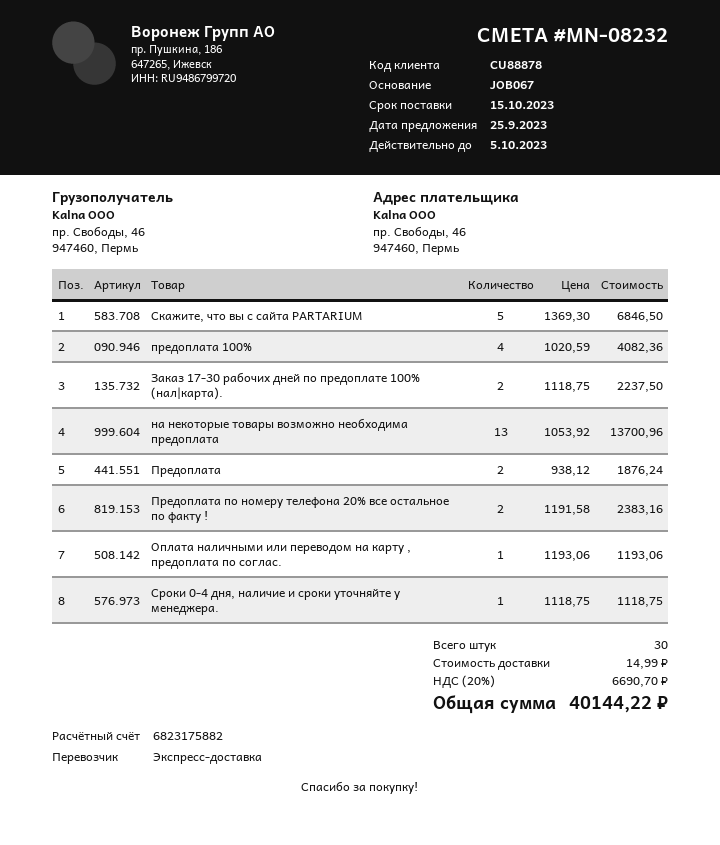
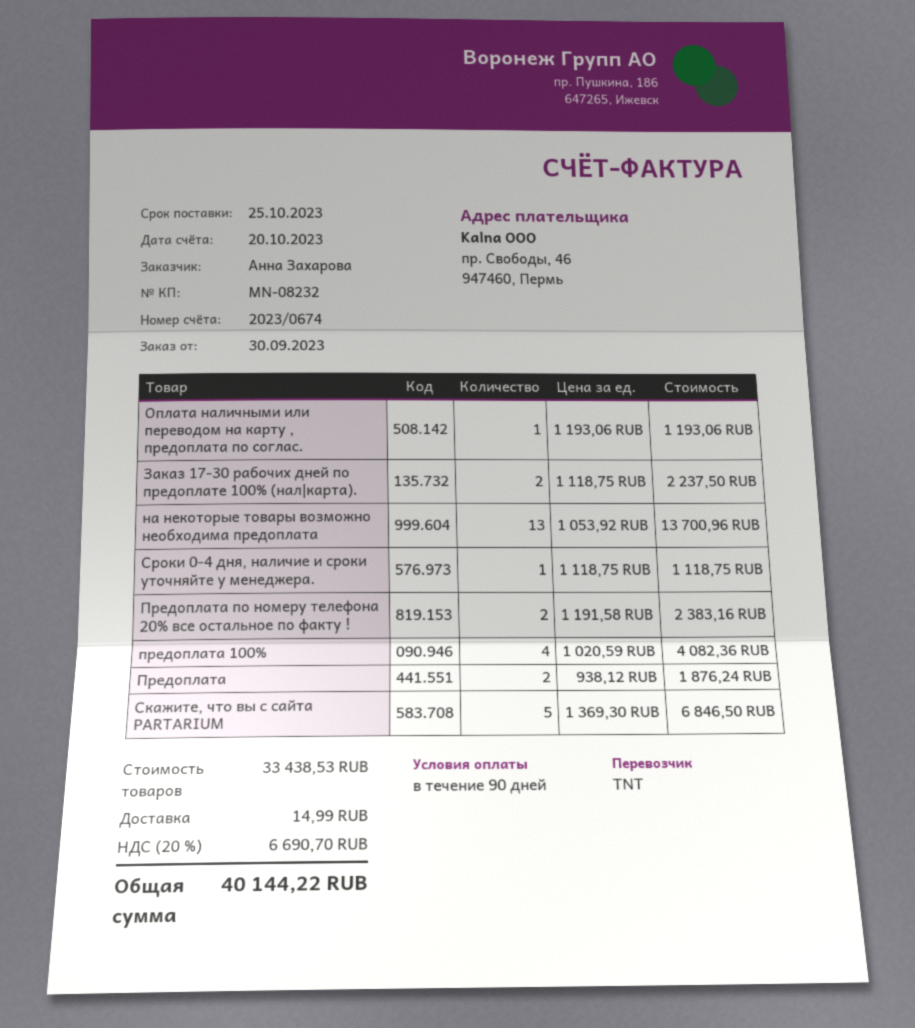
delivery date: 2023-10-15 -> 2023-10-25
shipping method: express -> TNT

